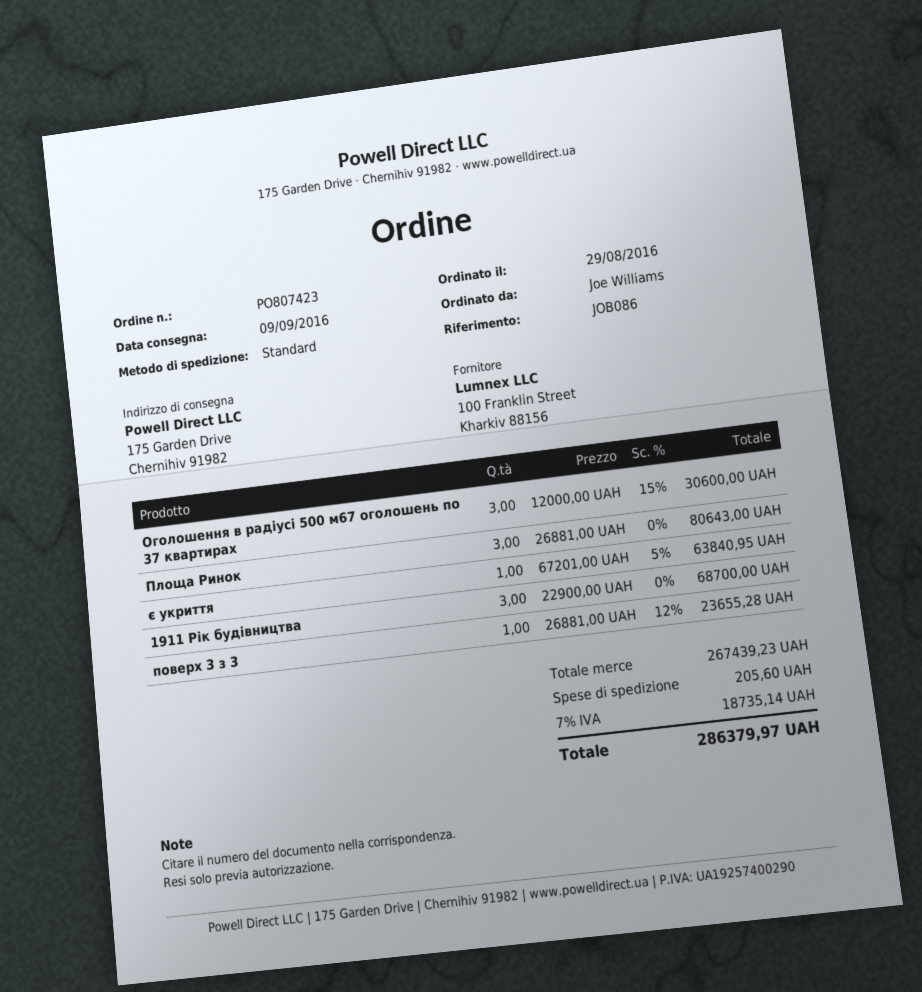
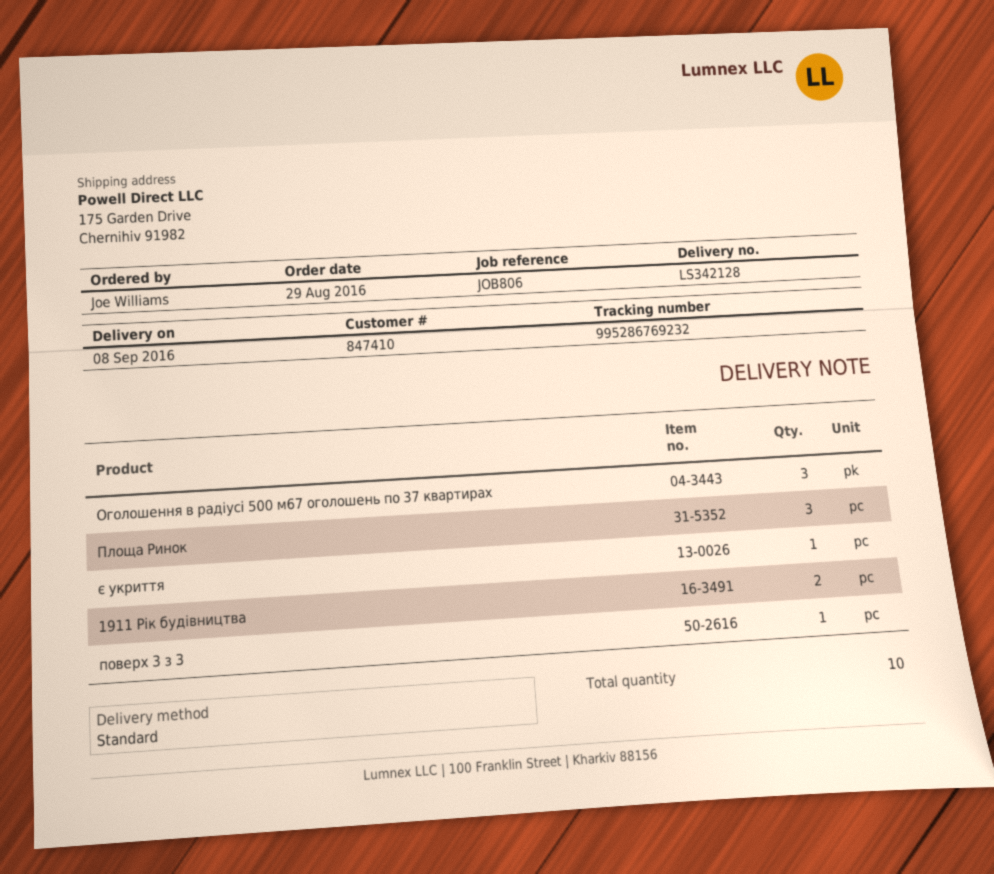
delivery date: 2016-09-09 -> 2016-09-08
reference: JOB086 -> JOB806
1911 Рік будівництва: 3 -> 2

